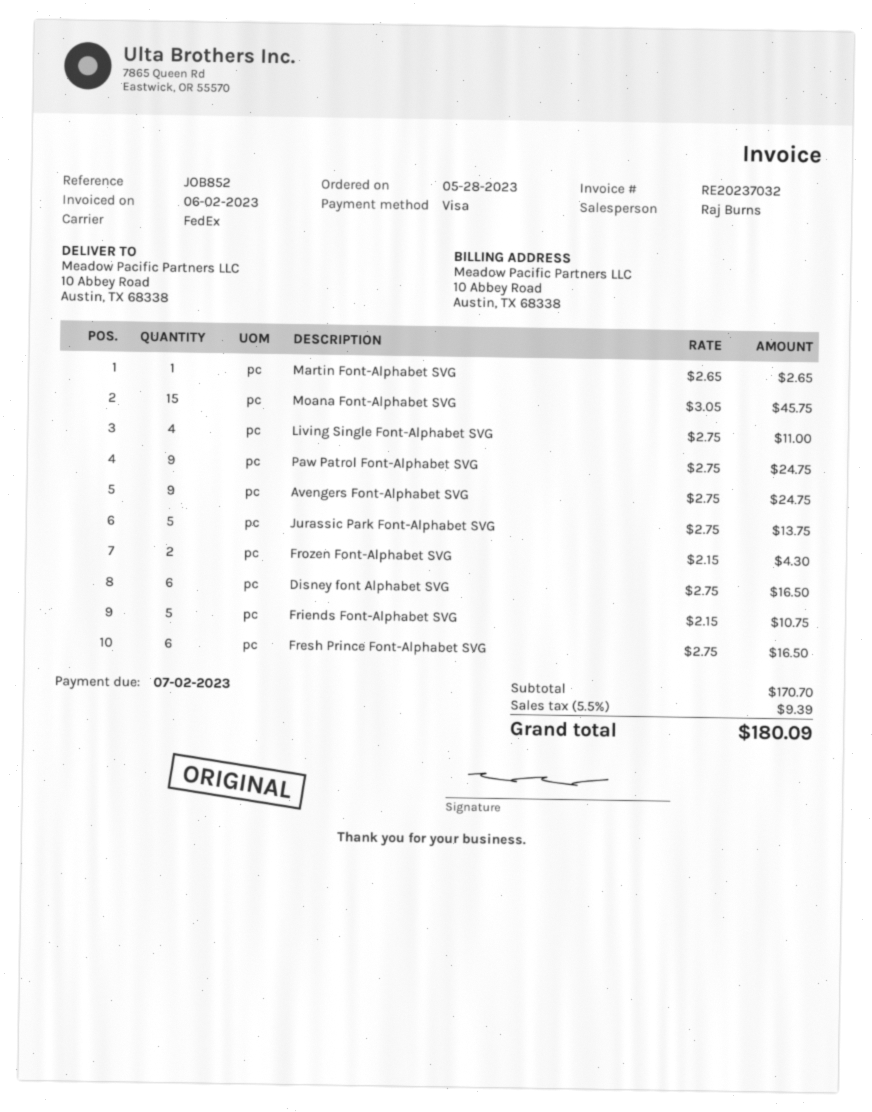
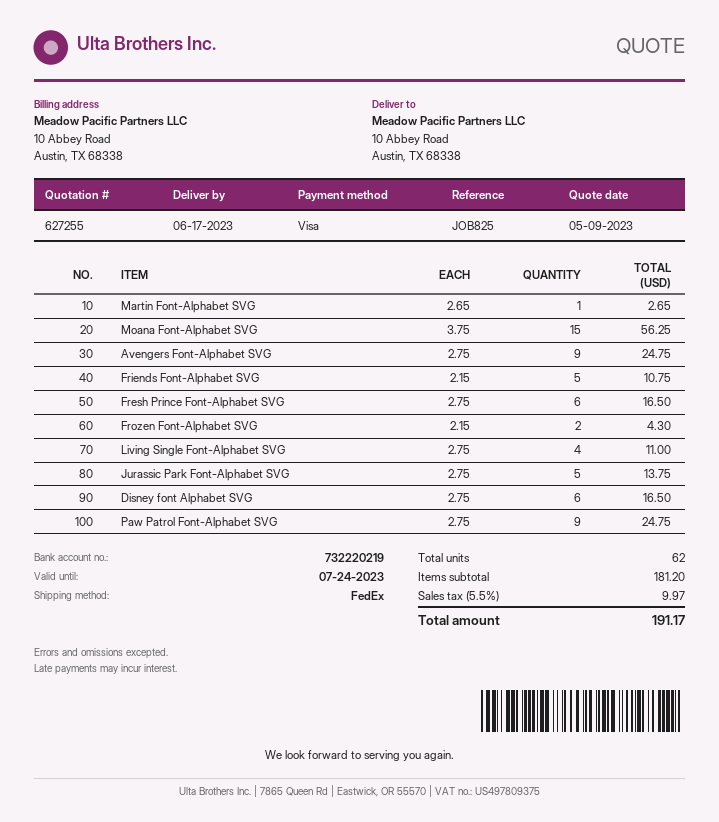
reference: JOB852 -> JOB825
Moana Font-Alphabet SVG: 15 x 3.05 = 45.75 -> 15 x 3.75 = 56.25
subtotal: 170.70 -> 181.20
tax: 5.5% = 9.39 -> 5.5% = 9.97
total: 180.09 -> 191.17

